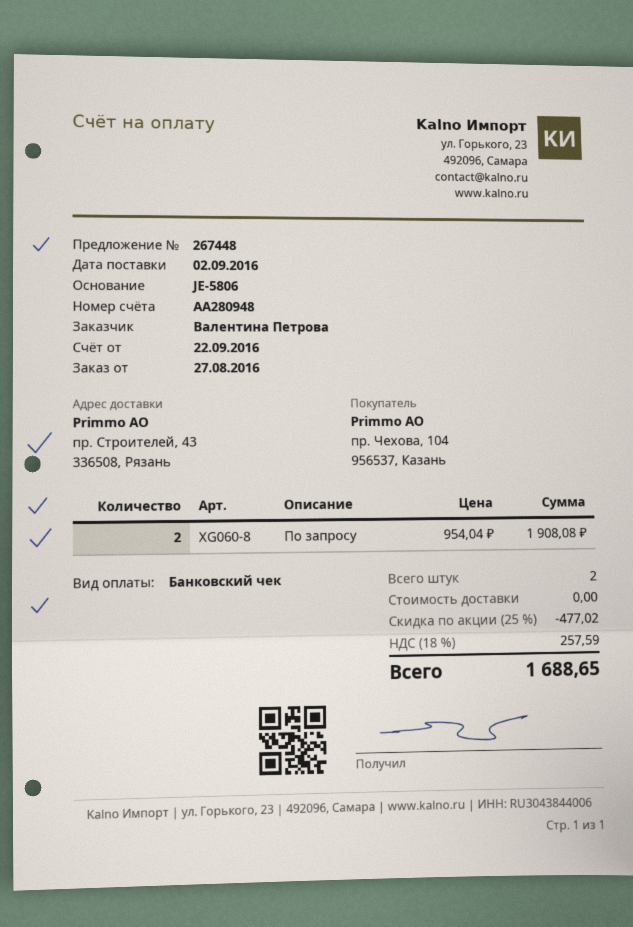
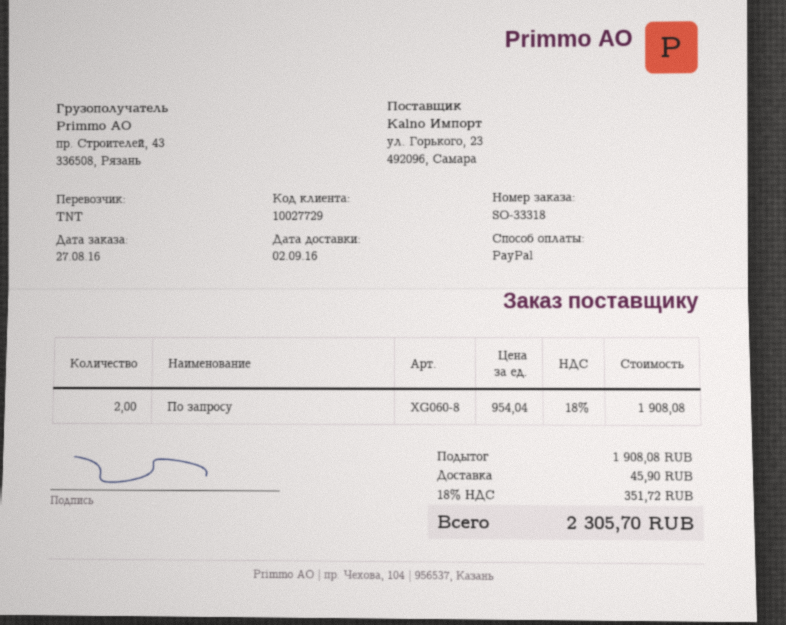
payment method: cheque -> PayPal
discount: 25% = 477.02 -> none
shipping: 0.00 -> 45.90
tax: 18% = 257.59 -> 18% = 351.72
total: 1688.65 -> 2305.70

